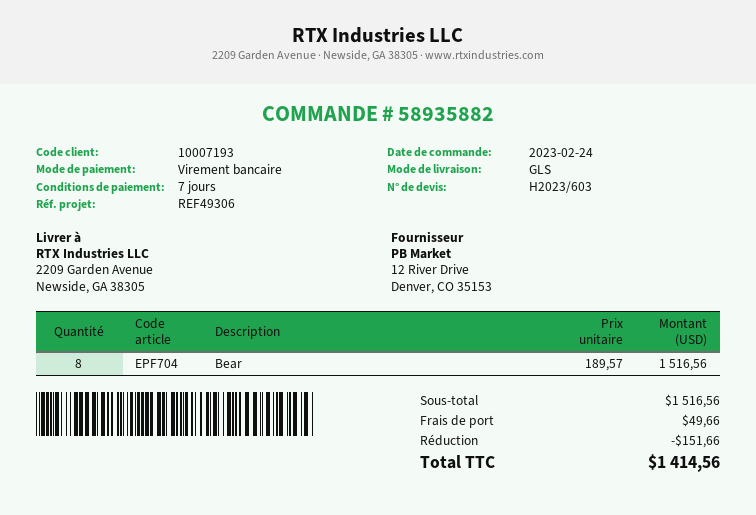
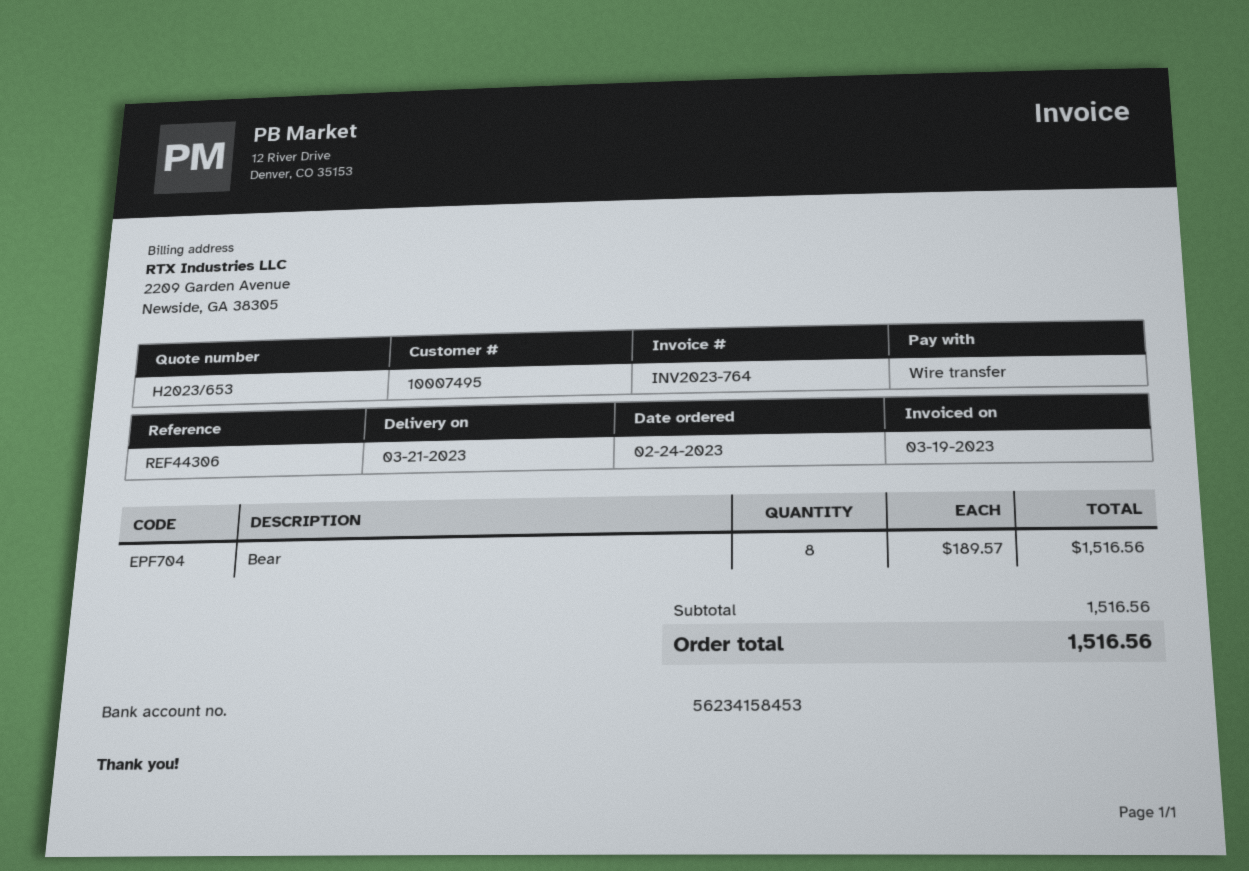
quote number: H2023/603 -> H2023/653
customer number: 10007193 -> 10007495
reference: REF49306 -> REF44306
discount: 151.66 -> none
shipping: 49.66 -> none
total: 1414.56 -> 1516.56

